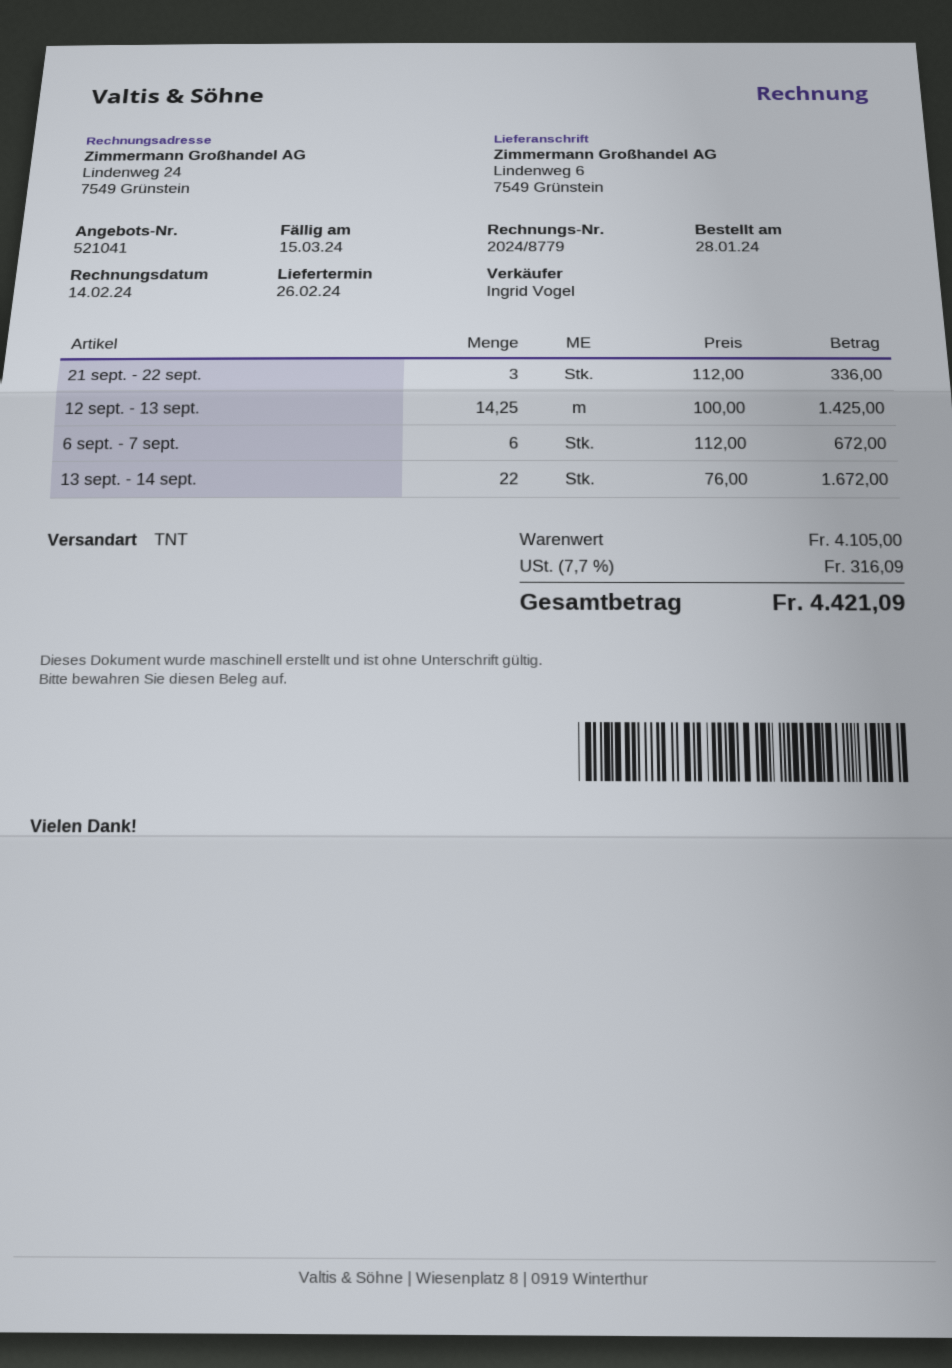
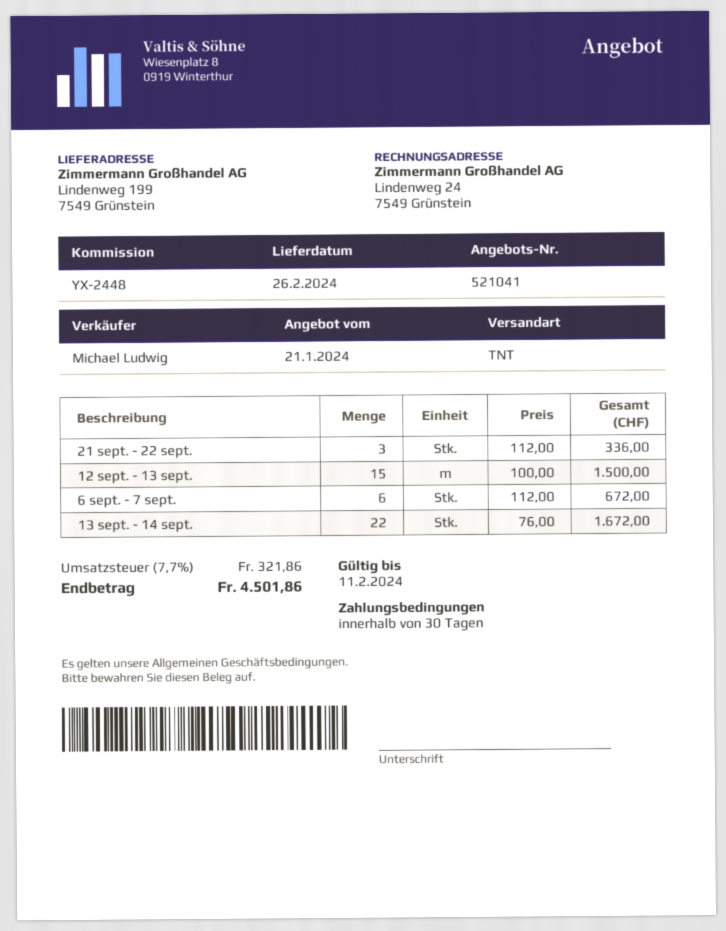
sales rep: Ingrid Vogel -> Michael Ludwig
ship to: Lindenweg 6, 7549 Grünstein -> Lindenweg 199, 7549 Grünstein
12 sept. - 13 sept.: 14.25 x 100.00 = 1425.00 -> 15 x 100.00 = 1500.00
tax: 7.7% = 316.09 -> 7.7% = 321.86
total: 4421.09 -> 4501.86

